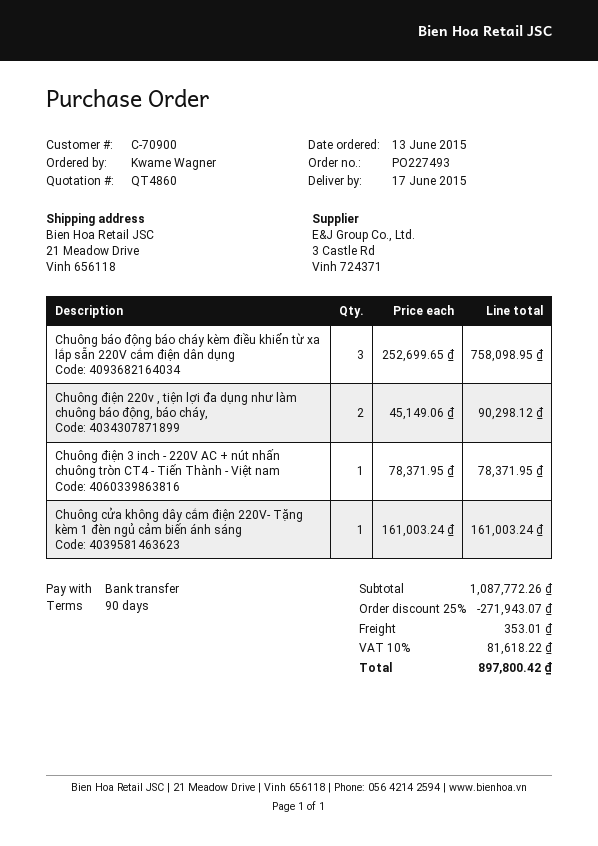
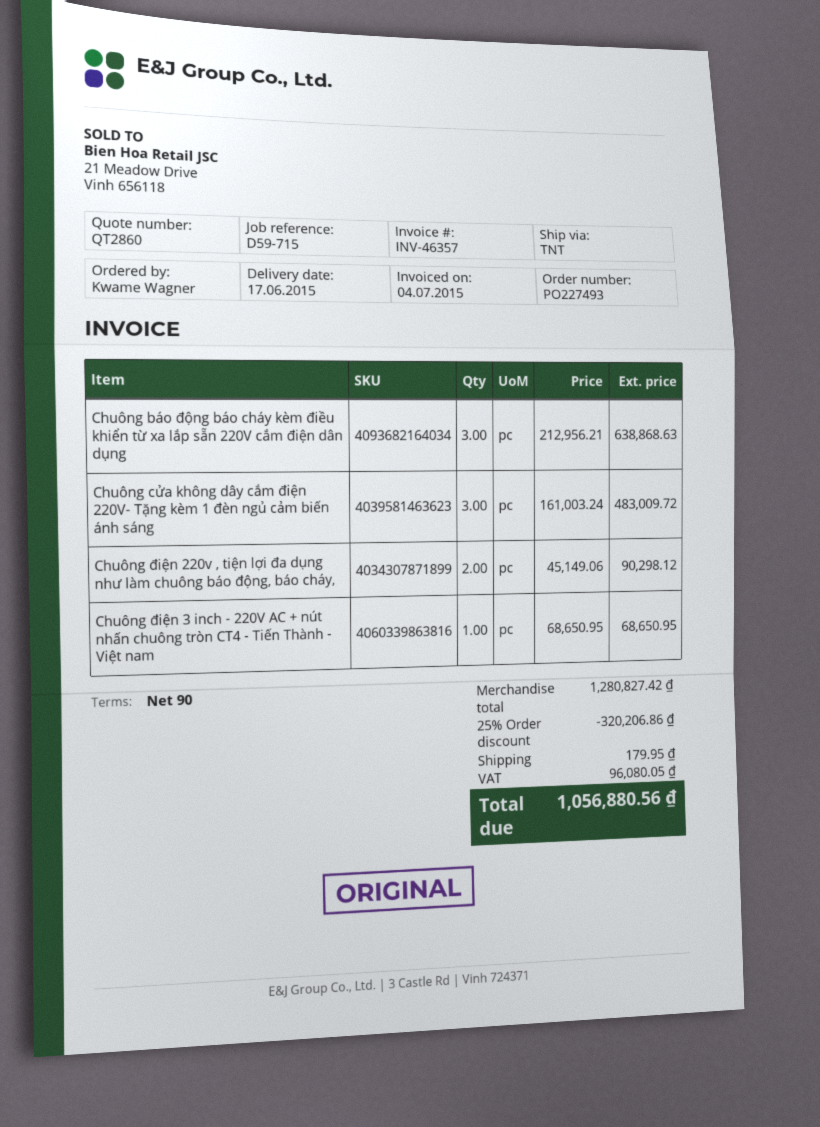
quote number: QT4860 -> QT2860
Chuông báo động báo cháy kèm điều khiển từ xa lắp sẵn 220V cắm điện dân dụng: 3 x 252699.65 = 758098.95 -> 3 x 212956.21 = 638868.63
Chuông điện 3 inch - 220V AC + nút nhấn chuông tròn CT4 - Tiến Thành - Việt nam: 1 x 78371.95 = 78371.95 -> 1 x 68650.95 = 68650.95
Chuông cửa không dây cắm điện 220V- Tặng kèm 1 đèn ngủ cảm biến ánh sáng: 1 x 161003.24 = 161003.24 -> 3 x 161003.24 = 483009.72
subtotal: 1087772.26 -> 1280827.42
discount: 25% = 271943.07 -> 25% = 320206.86
shipping: 353.01 -> 179.95
tax: 81618.22 -> 96080.05
total: 897800.42 -> 1056880.56

